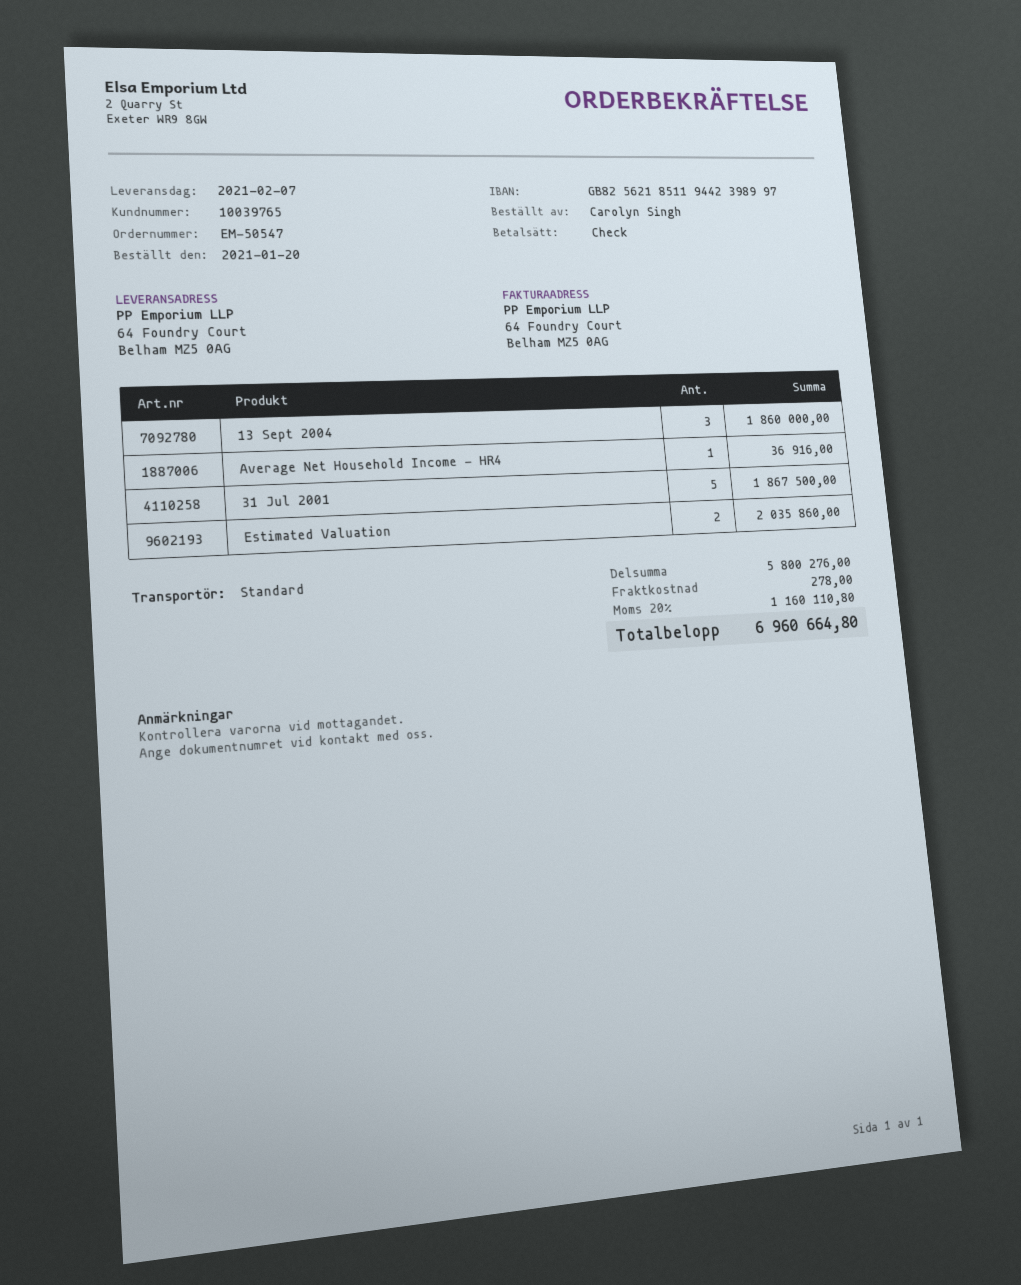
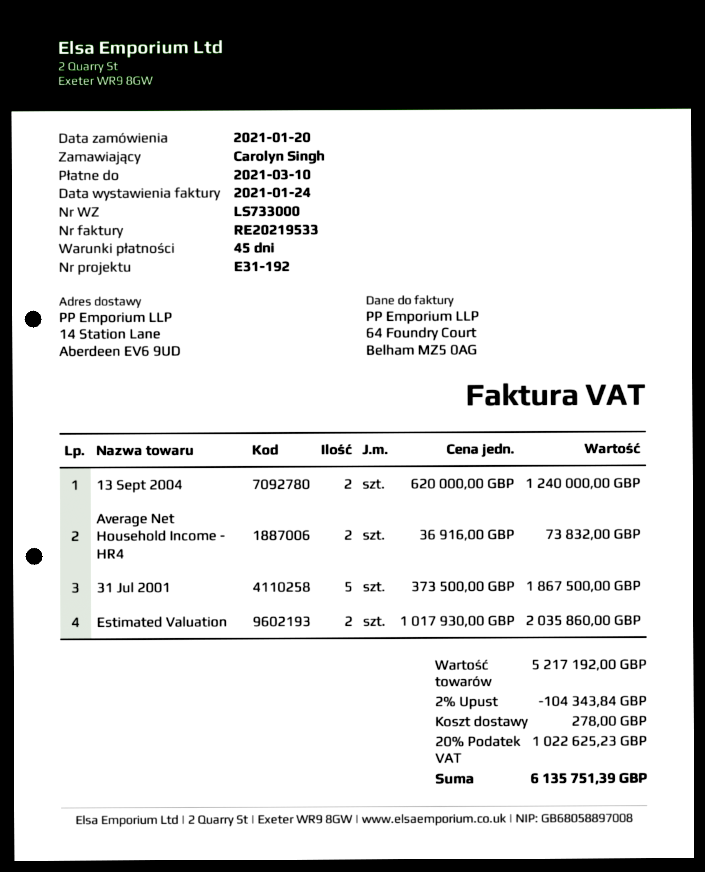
ship to: 64 Foundry Court, Belham MZ5 0AG -> 14 Station Lane, Aberdeen EV6 9UD
13 Sept 2004: 3 for 1860000.00 -> 2 for 1240000.00
Average Net Household Income - HR4: 1 for 36916.00 -> 2 for 73832.00
subtotal: 5800276.00 -> 5217192.00
discount: none -> 2% = 104343.84
tax: 20% = 1160110.80 -> 20% = 1022625.23
total: 6960664.80 -> 6135751.39

